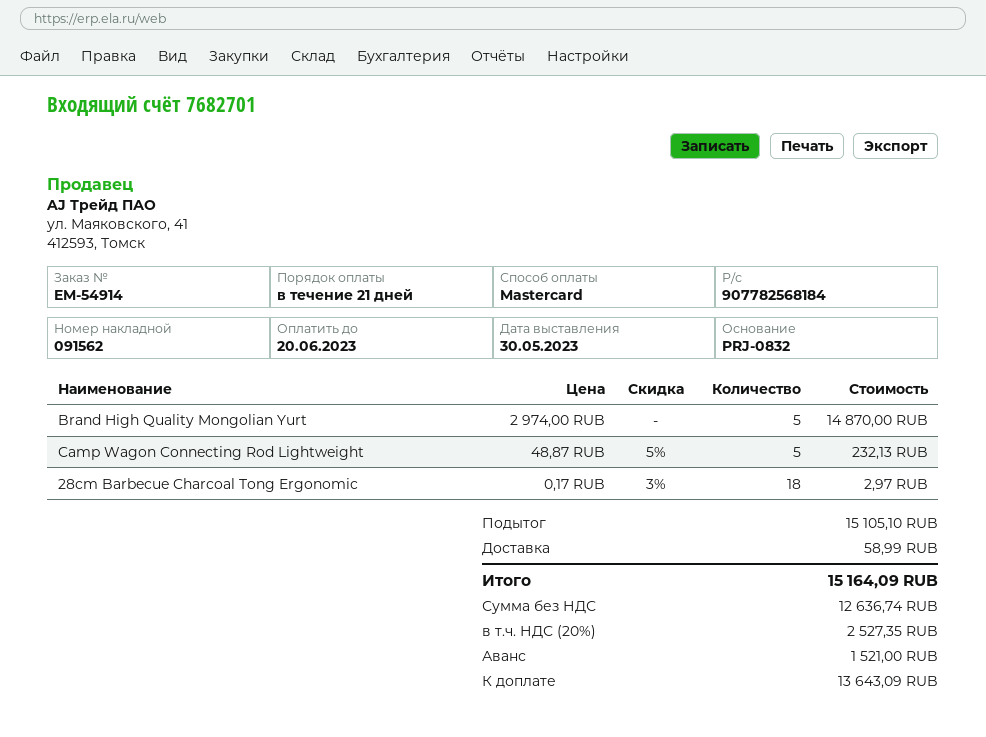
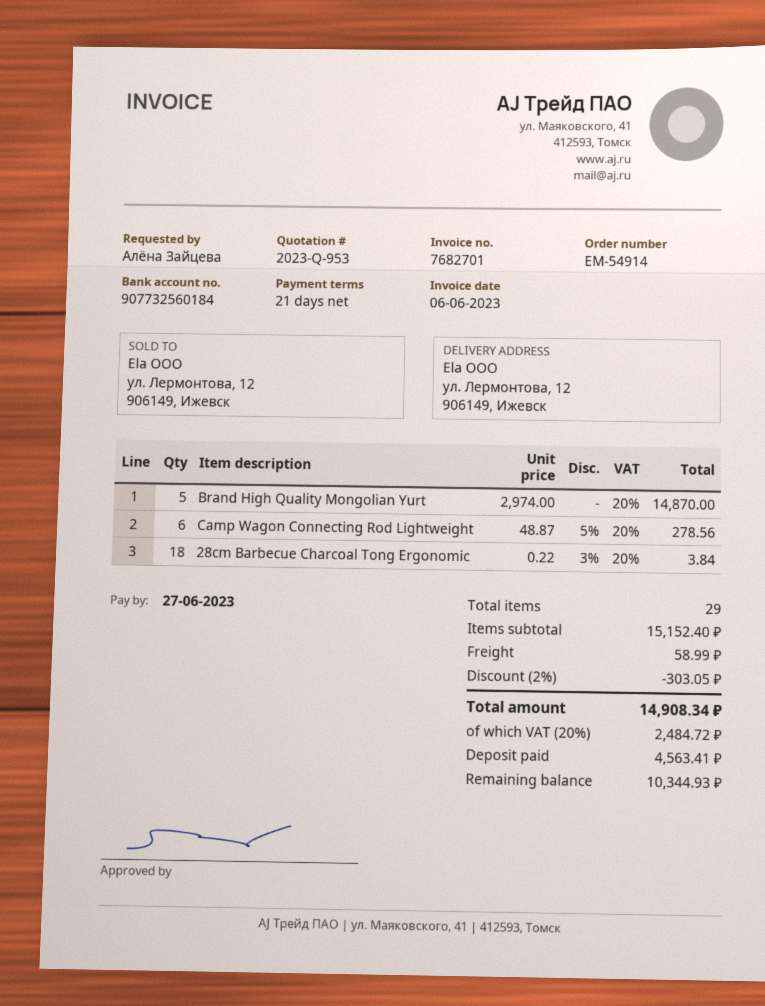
invoice date: 2023-05-30 -> 2023-06-06
due date: 2023-06-20 -> 2023-06-27
bank account: 907782568184 -> 907732560184
Camp Wagon Connecting Rod Lightweight: 5 x 48.87 - 5% = 232.13 -> 6 x 48.87 - 5% = 278.56
28cm Barbecue Charcoal Tong Ergonomic: 18 x 0.17 - 3% = 2.97 -> 18 x 0.22 - 3% = 3.84
subtotal: 15105.10 -> 15152.40
discount: none -> 2% = 303.05
tax: 20% = 2527.35 -> 20% = 2484.72
total: 15164.09 -> 14908.34
deposit: 1521.00 -> 4563.41
balance: 13643.09 -> 10344.93

